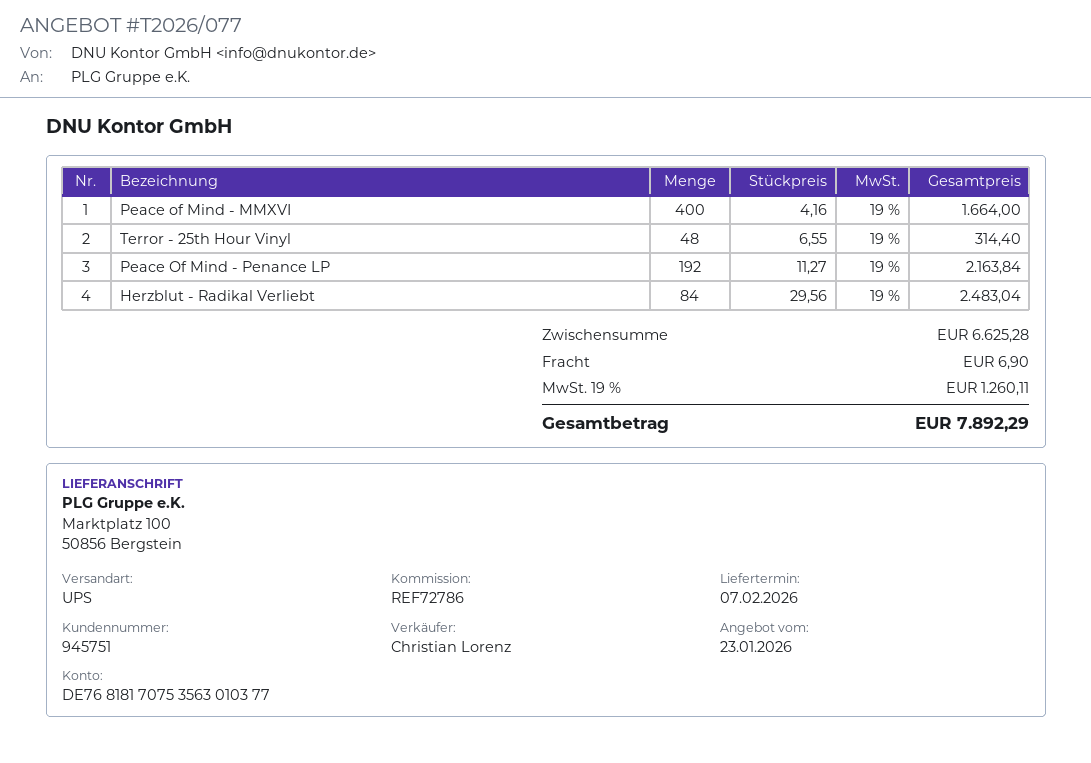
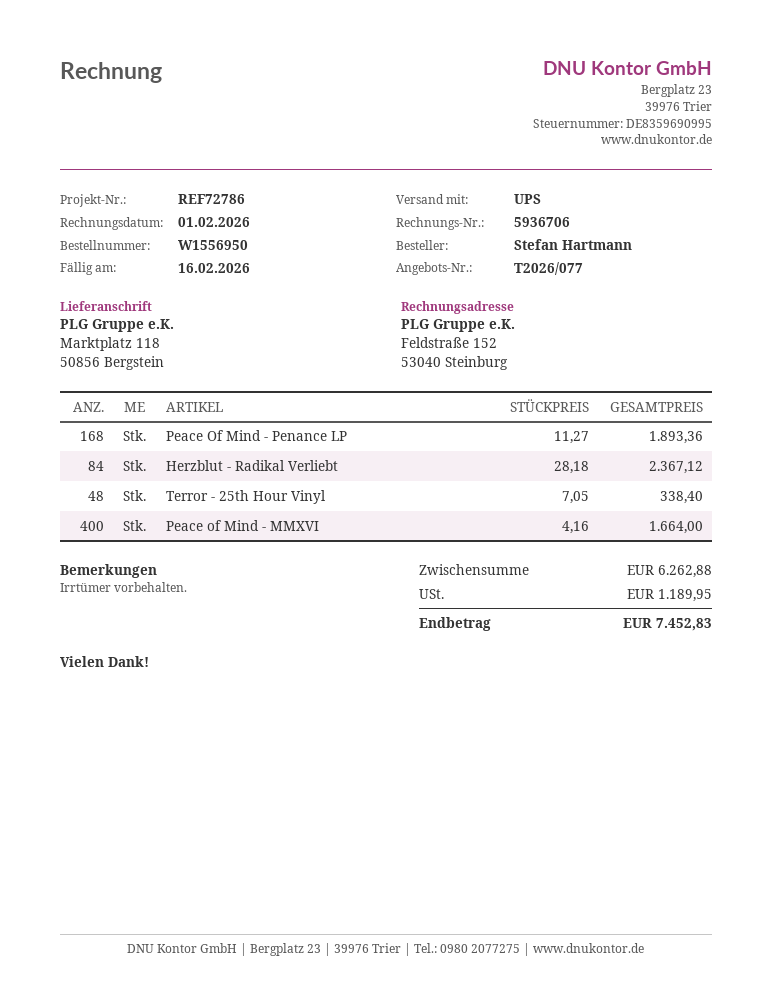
ship to: Marktplatz 100, 50856 Bergstein -> Marktplatz 118, 50856 Bergstein
Terror - 25th Hour Vinyl: 48 x 6.55 = 314.40 -> 48 x 7.05 = 338.40
Peace Of Mind - Penance LP: 192 x 11.27 = 2163.84 -> 168 x 11.27 = 1893.36
Herzblut - Radikal Verliebt: 84 x 29.56 = 2483.04 -> 84 x 28.18 = 2367.12
subtotal: 6625.28 -> 6262.88
shipping: 6.90 -> none
tax: 1260.11 -> 1189.95
total: 7892.29 -> 7452.83

